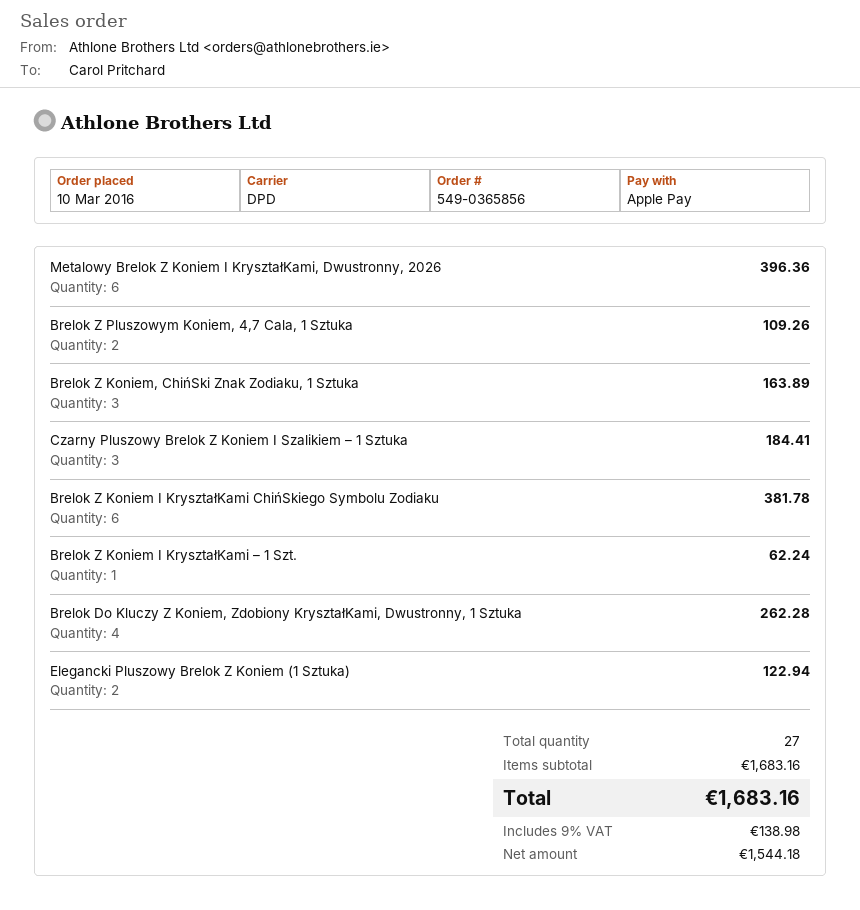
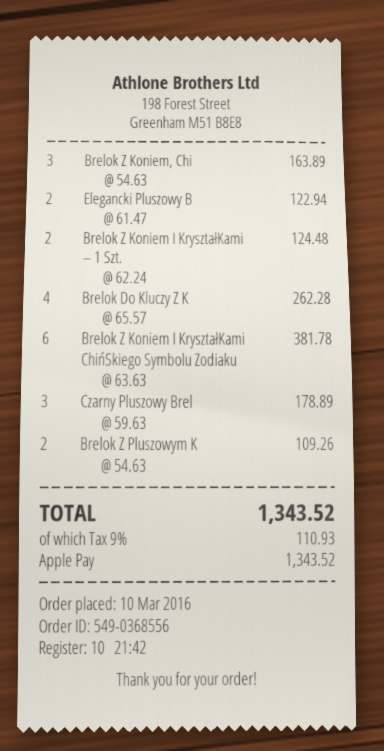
order number: 549-0365856 -> 549-0368556
Metalowy Brelok Z Koniem I KryształKami, Dwustronny, 2026: 6 for 396.36 -> none
Czarny Pluszowy Brelok Z Koniem I Szalikiem – 1 Sztuka: 3 for 184.41 -> 3 for 178.89
Brelok Z Koniem I KryształKami – 1 Szt.: 1 for 62.24 -> 2 for 124.48
tax: 9% = 138.98 -> 9% = 110.93
total: 1683.16 -> 1343.52

